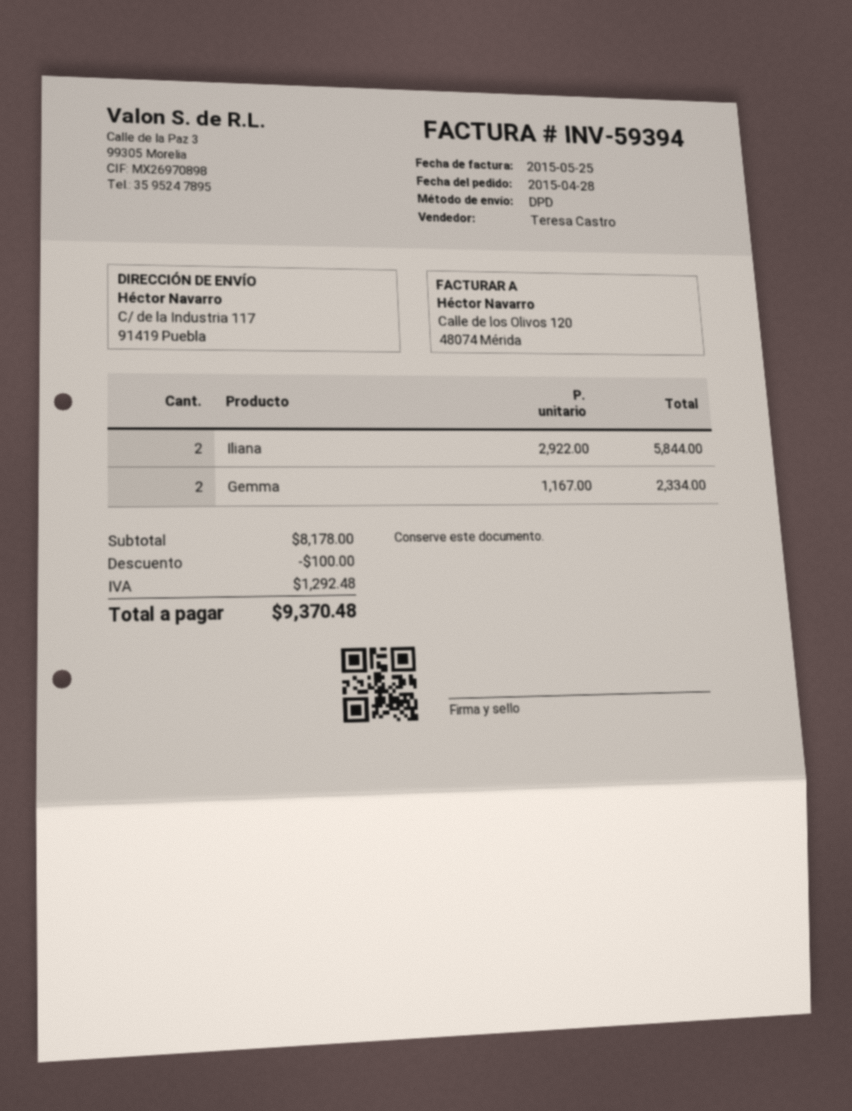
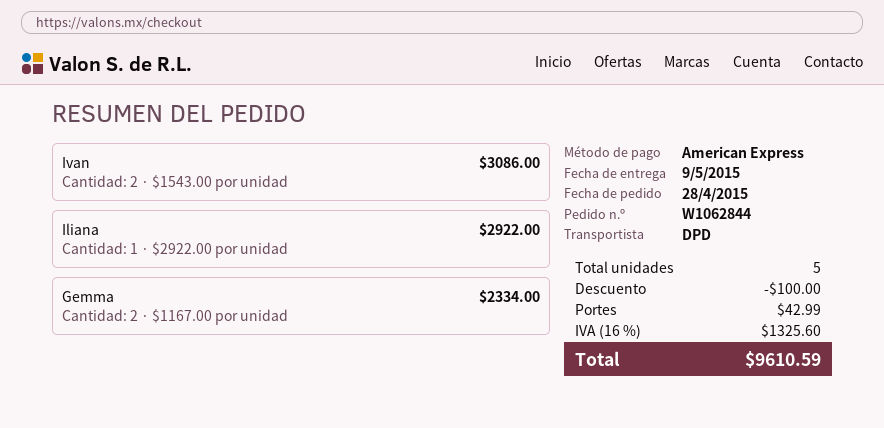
Iliana: 2 x 2922.00 = 5844.00 -> 1 x 2922.00 = 2922.00
Ivan: none -> 2 x 1543.00 = 3086.00
shipping: none -> 42.99
tax: 1292.48 -> 1325.60
total: 9370.48 -> 9610.59

